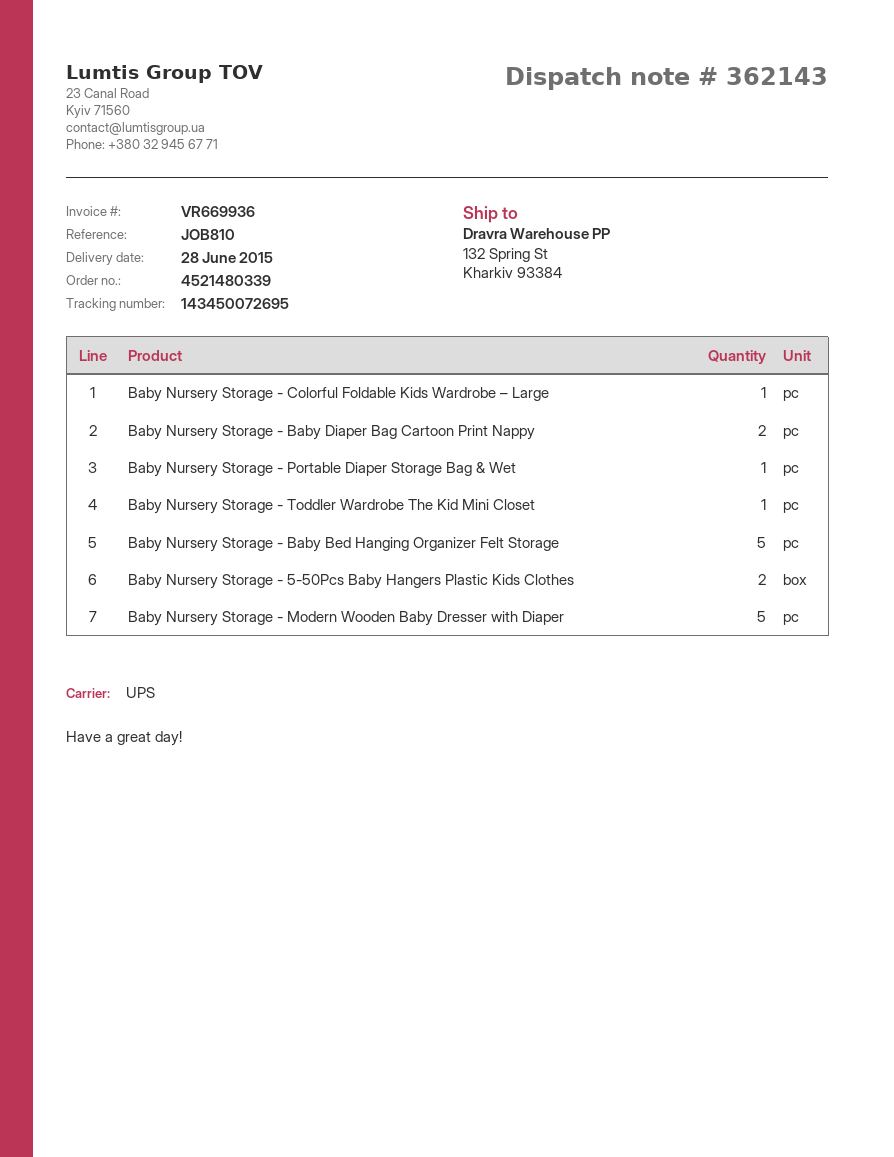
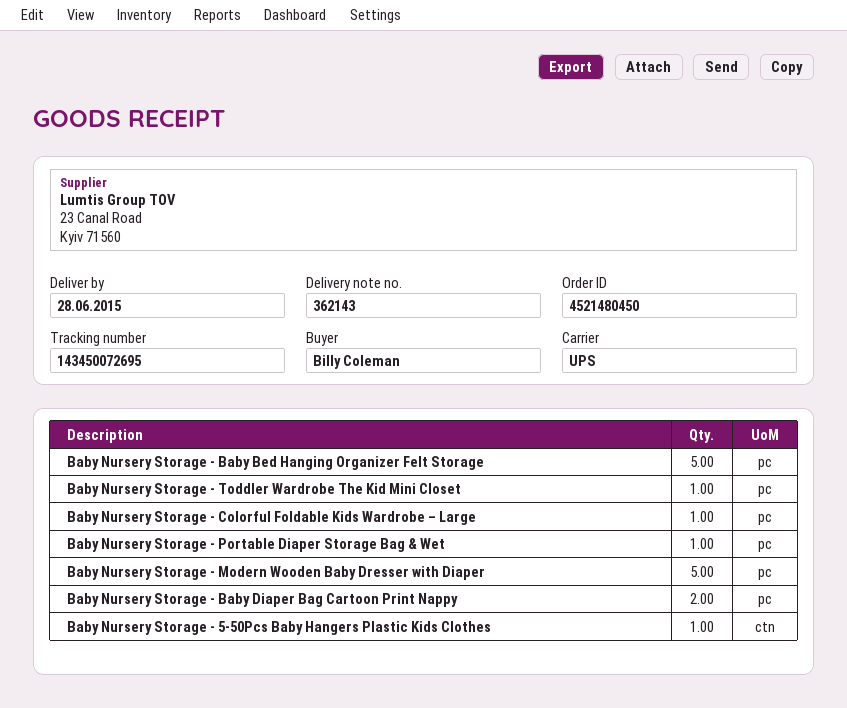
order number: 4521480339 -> 4521480450
Baby Nursery Storage - 5-50Pcs Baby Hangers Plastic Kids Clothes: 2 -> 1

